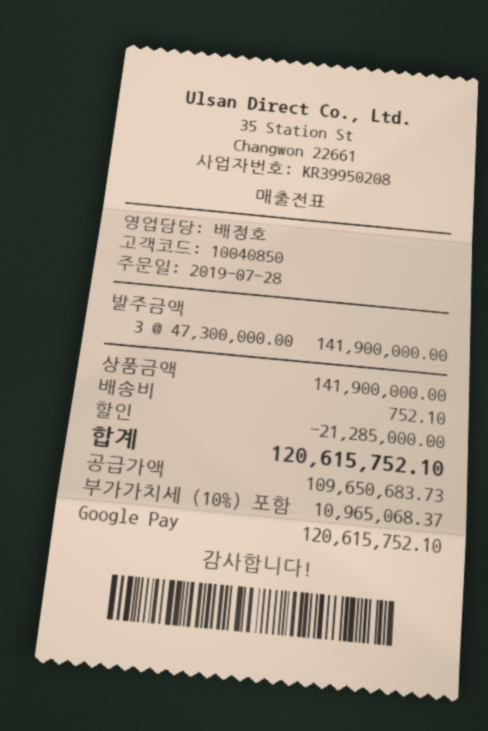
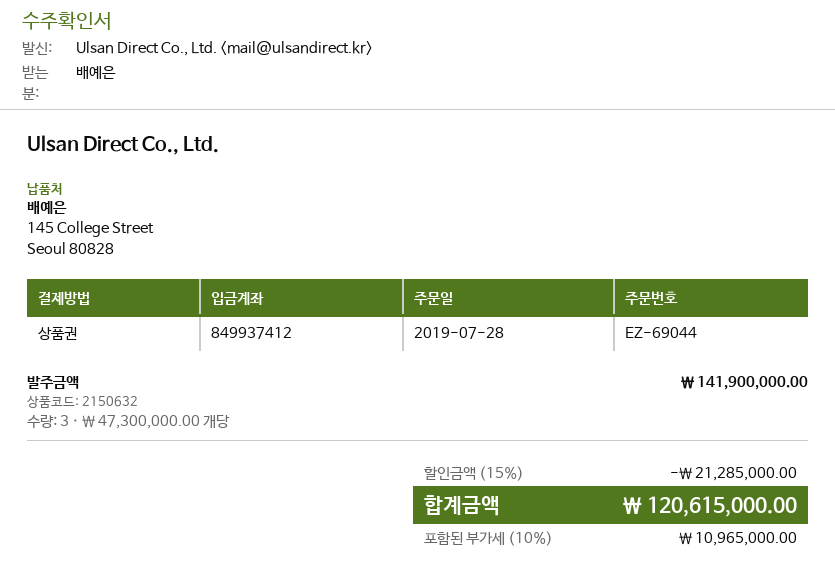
payment method: Google Pay -> gift card
shipping: 752.10 -> none
tax: 10% = 10965068.37 -> 10% = 10965000.00
total: 120615752.10 -> 120615000.00

